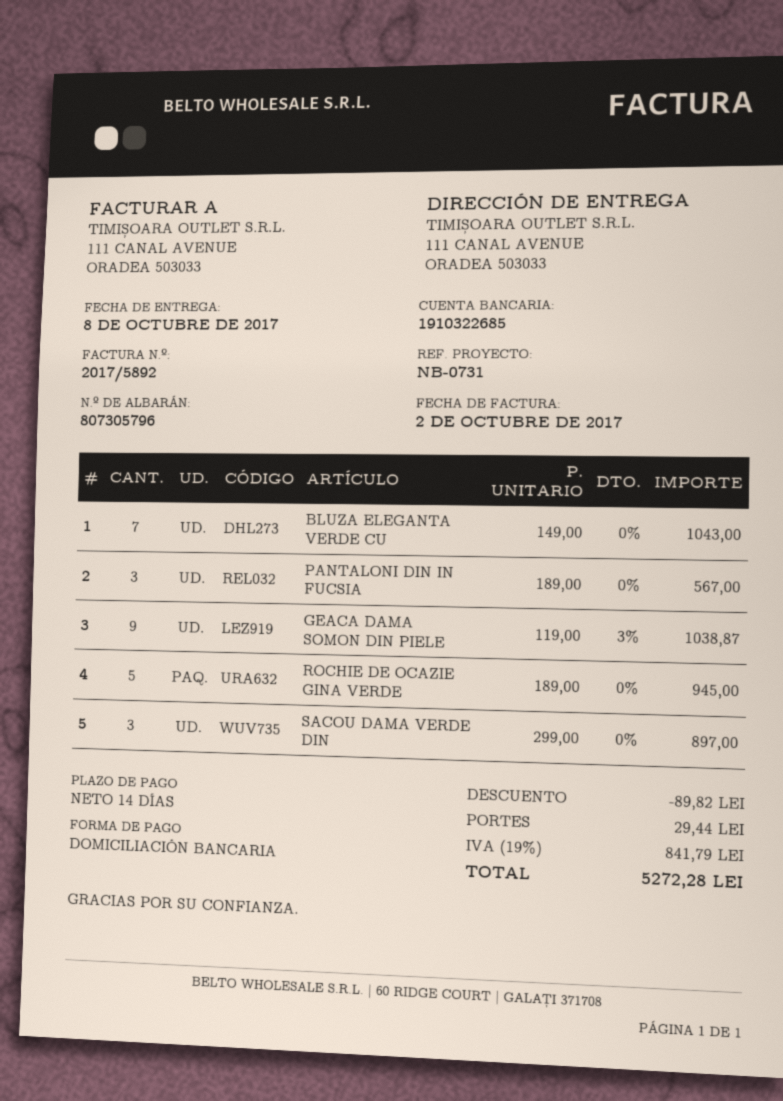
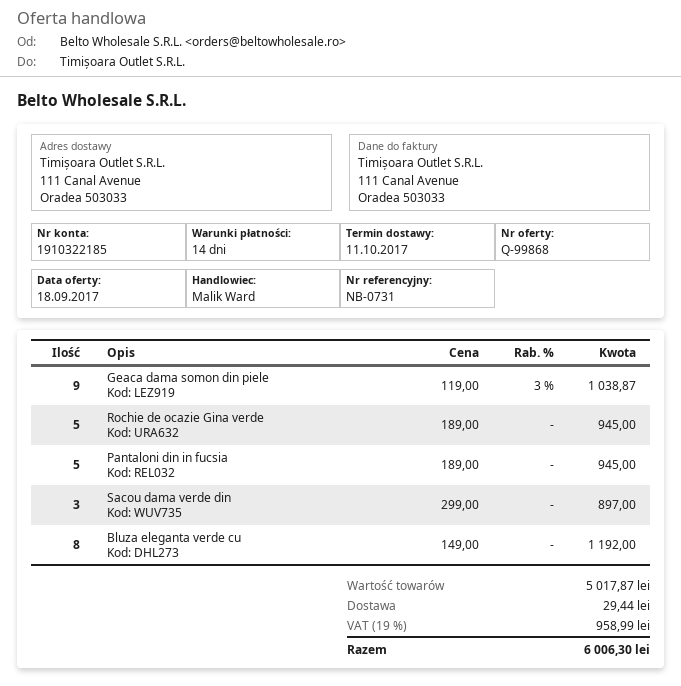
delivery date: 2017-10-08 -> 2017-10-11
bank account: 1910322685 -> 1910322185
BLUZA ELEGANTA VERDE CU: 7 x 149.00 = 1043.00 -> 8 x 149.00 = 1192.00
PANTALONI DIN IN FUCSIA: 3 x 189.00 = 567.00 -> 5 x 189.00 = 945.00
discount: 89.82 -> none
tax: 19% = 841.79 -> 19% = 958.99
total: 5272.28 -> 6006.30

